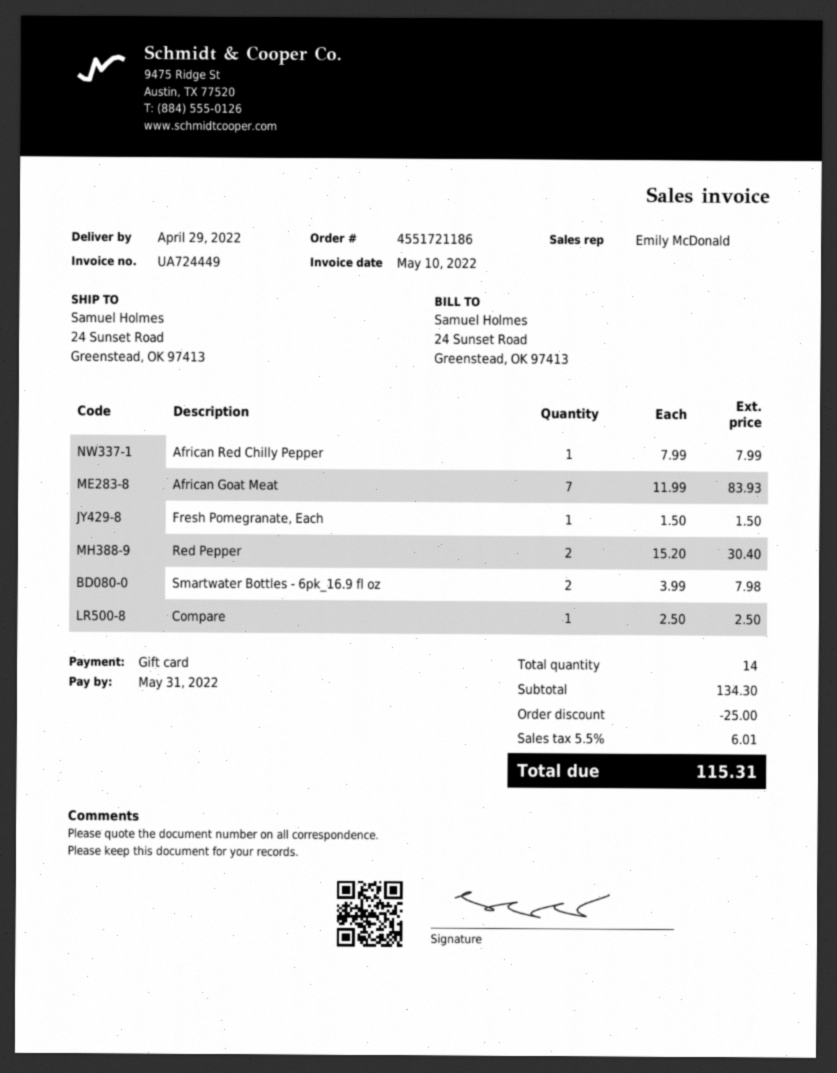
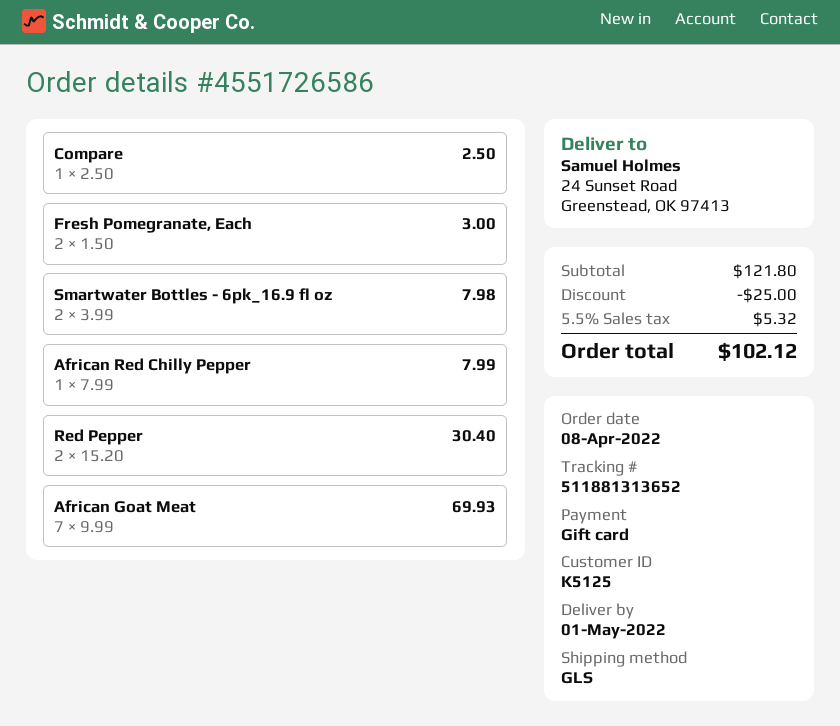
order number: 4551721186 -> 4551726586
delivery date: 2022-04-29 -> 2022-05-01
African Goat Meat: 7 x 11.99 = 83.93 -> 7 x 9.99 = 69.93
Fresh Pomegranate, Each: 1 x 1.50 = 1.50 -> 2 x 1.50 = 3.00
subtotal: 134.30 -> 121.80
tax: 5.5% = 6.01 -> 5.5% = 5.32
total: 115.31 -> 102.12

